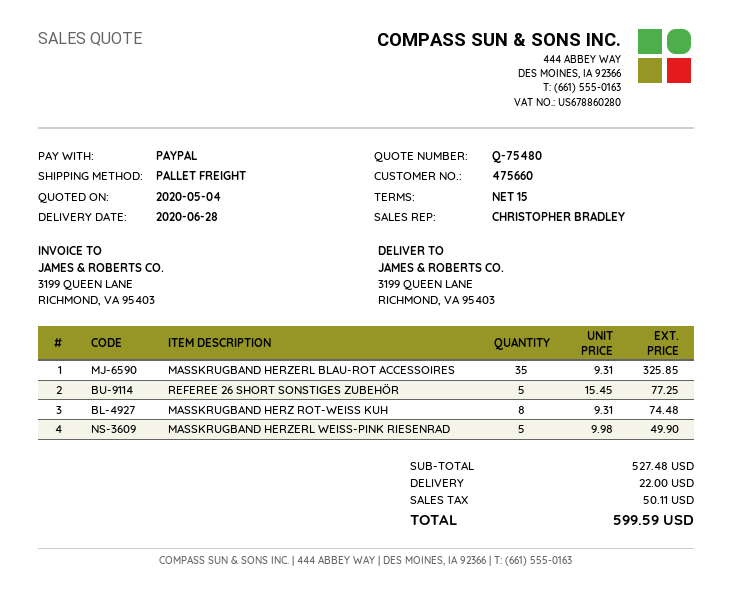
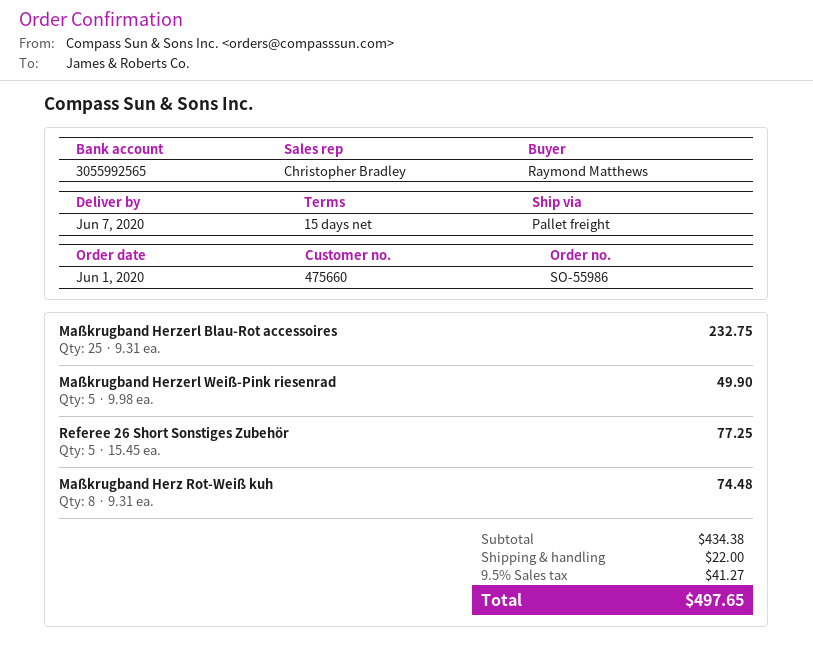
delivery date: 2020-06-28 -> 2020-06-07
MASSKRUGBAND HERZERL BLAU-ROT ACCESSOIRES: 35 x 9.31 = 325.85 -> 25 x 9.31 = 232.75
subtotal: 527.48 -> 434.38
tax: 50.11 -> 41.27
total: 599.59 -> 497.65

